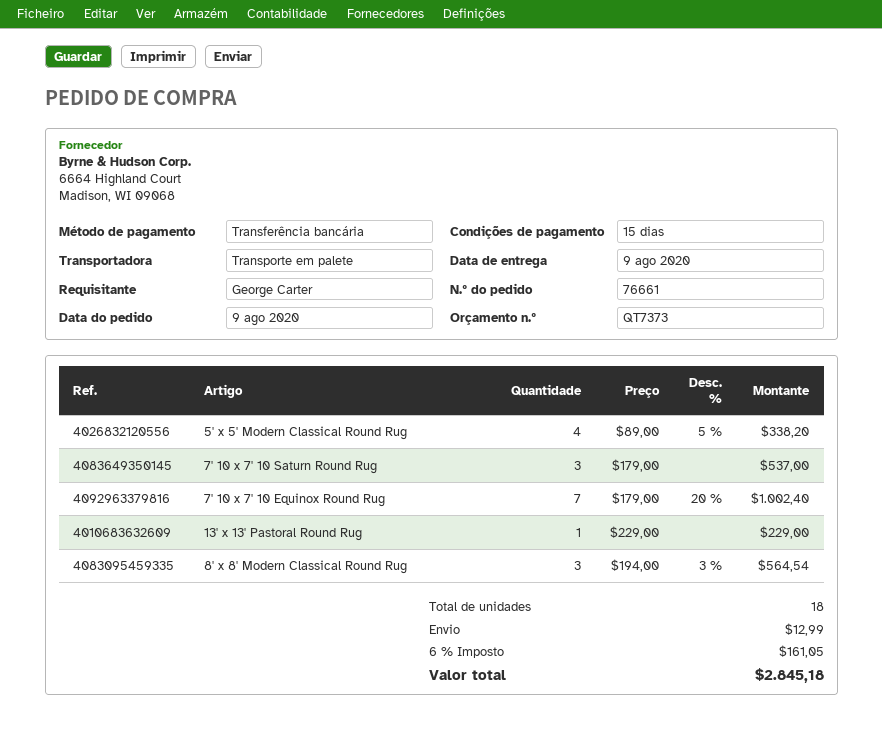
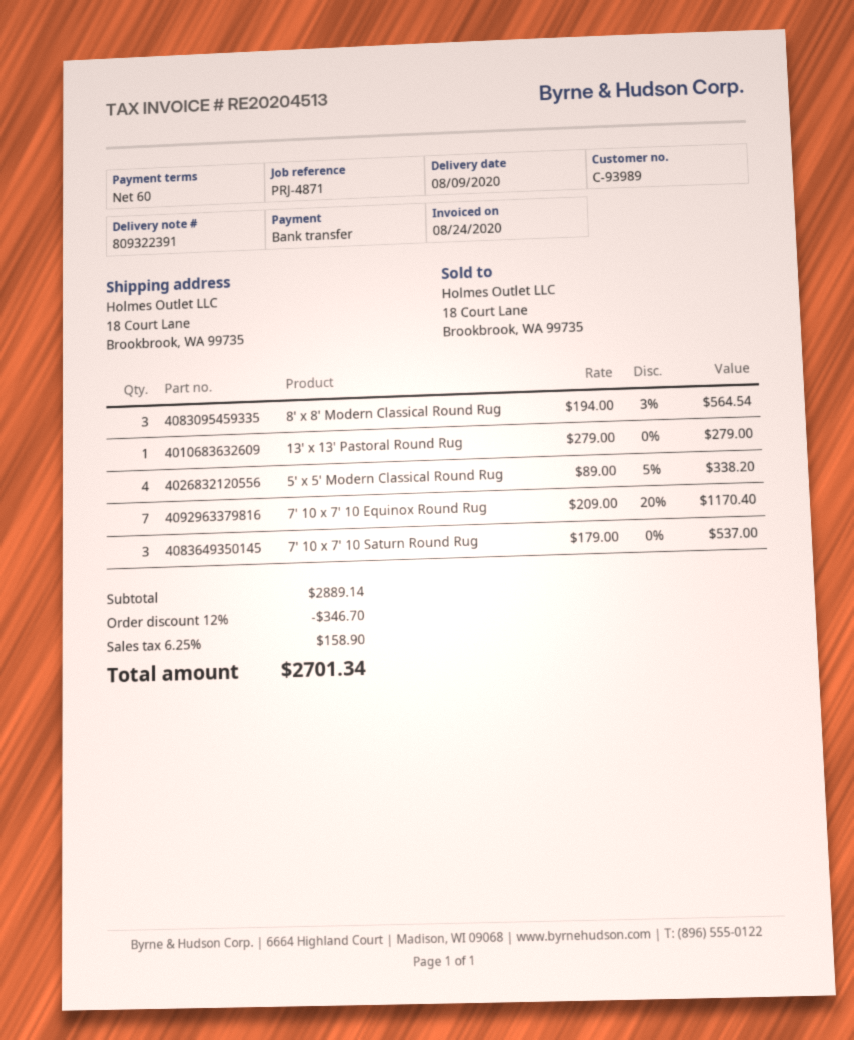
payment terms: 15 days -> 60 days
7' 10 x 7' 10 Equinox Round Rug: 7 x 179.00 - 20% = 1002.40 -> 7 x 209.00 - 20% = 1170.40
13' x 13' Pastoral Round Rug: 1 x 229.00 = 229.00 -> 1 x 279.00 = 279.00
discount: none -> 12% = 346.70
shipping: 12.99 -> none
tax: 6% = 161.05 -> 6.25% = 158.90
total: 2845.18 -> 2701.34

